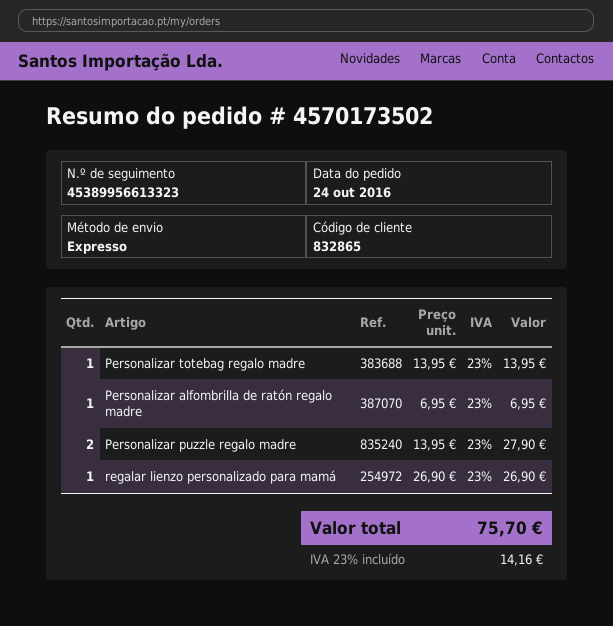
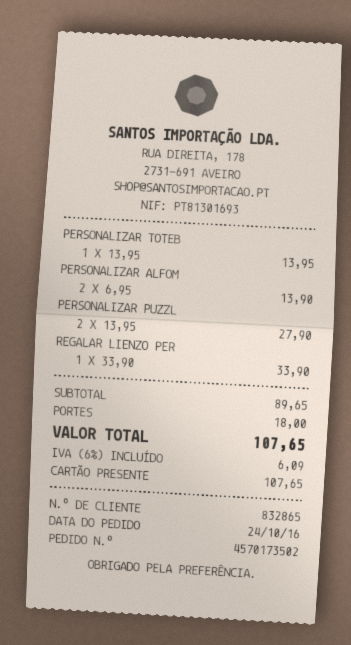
Personalizar alfombrilla de ratón regalo madre: 1 x 6.95 = 6.95 -> 2 x 6.95 = 13.90
regalar lienzo personalizado para mamá: 1 x 26.90 = 26.90 -> 1 x 33.90 = 33.90
shipping: none -> 18.00
tax: 23% = 14.16 -> 6% = 6.09
total: 75.70 -> 107.65

